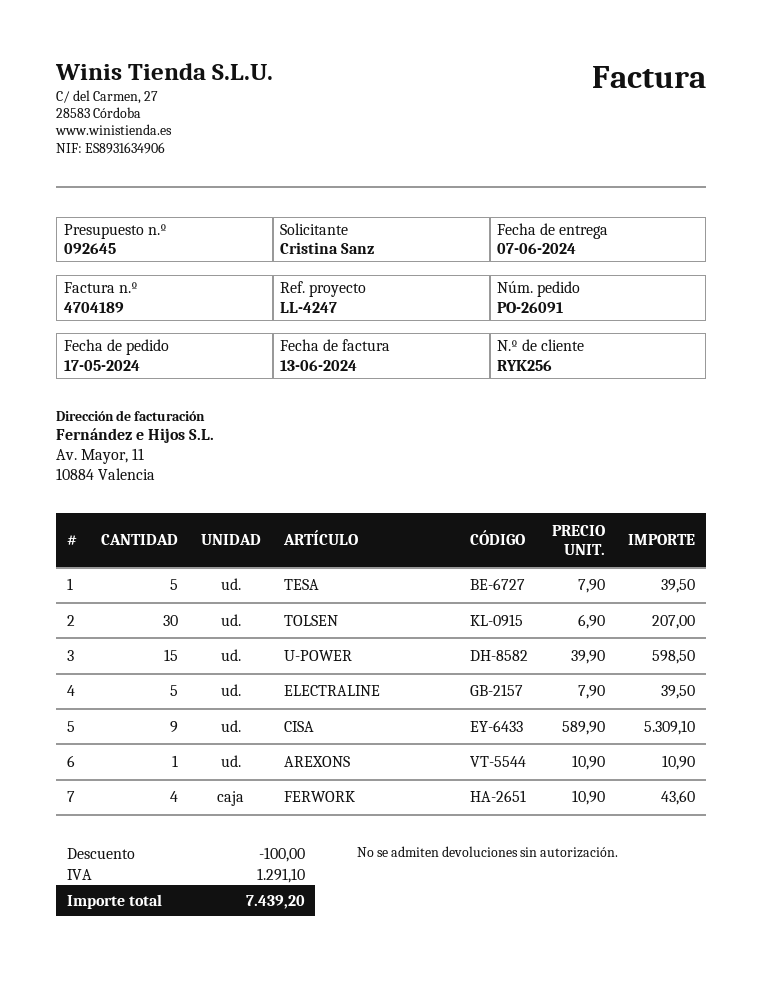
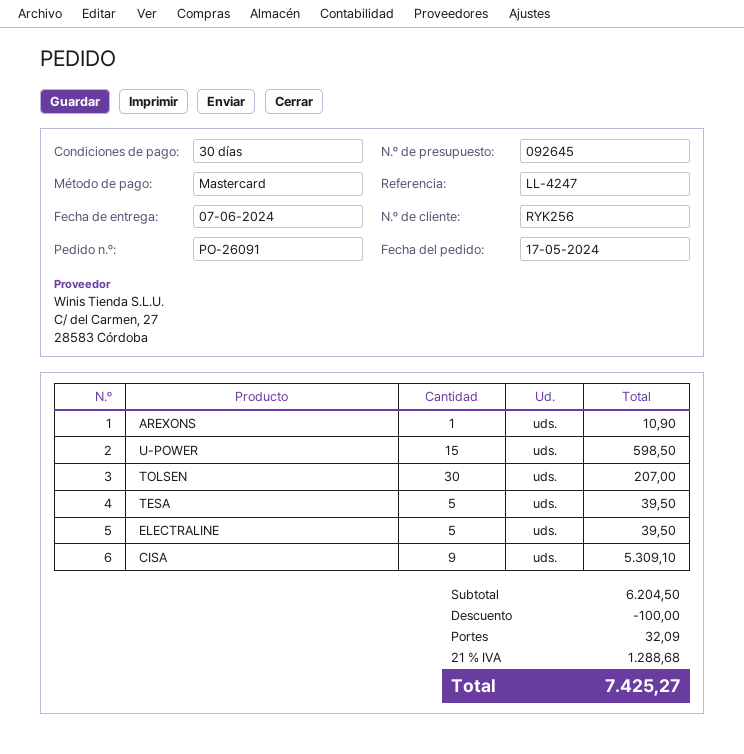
FERWORK: 4 for 43.60 -> none
shipping: none -> 32.09
tax: 1291.10 -> 1288.68
total: 7439.20 -> 7425.27

